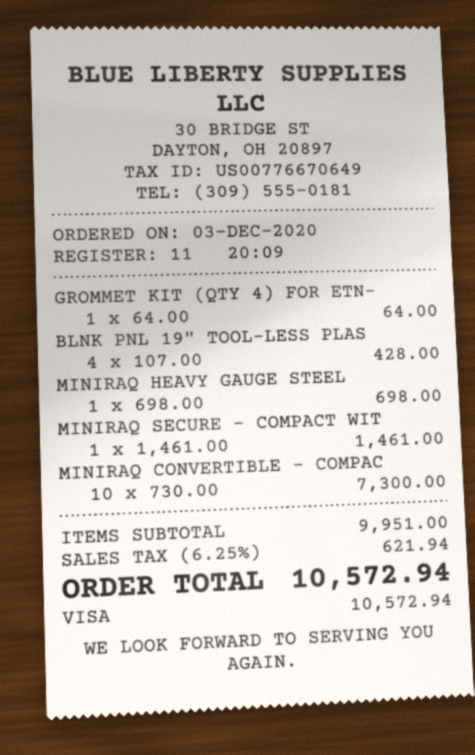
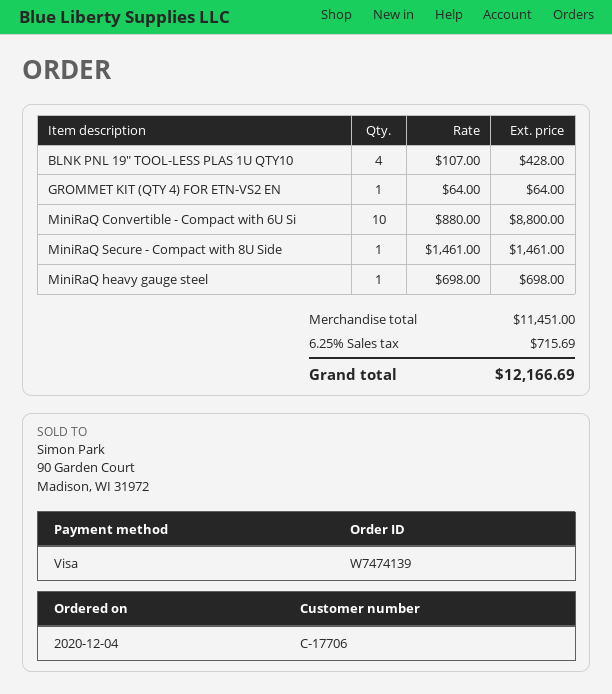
order date: 2020-12-03 -> 2020-12-04
MINIRAQ CONVERTIBLE - COMPAC: 10 x 730.00 = 7300.00 -> 10 x 880.00 = 8800.00
subtotal: 9951.00 -> 11451.00
tax: 6.25% = 621.94 -> 6.25% = 715.69
total: 10572.94 -> 12166.69

